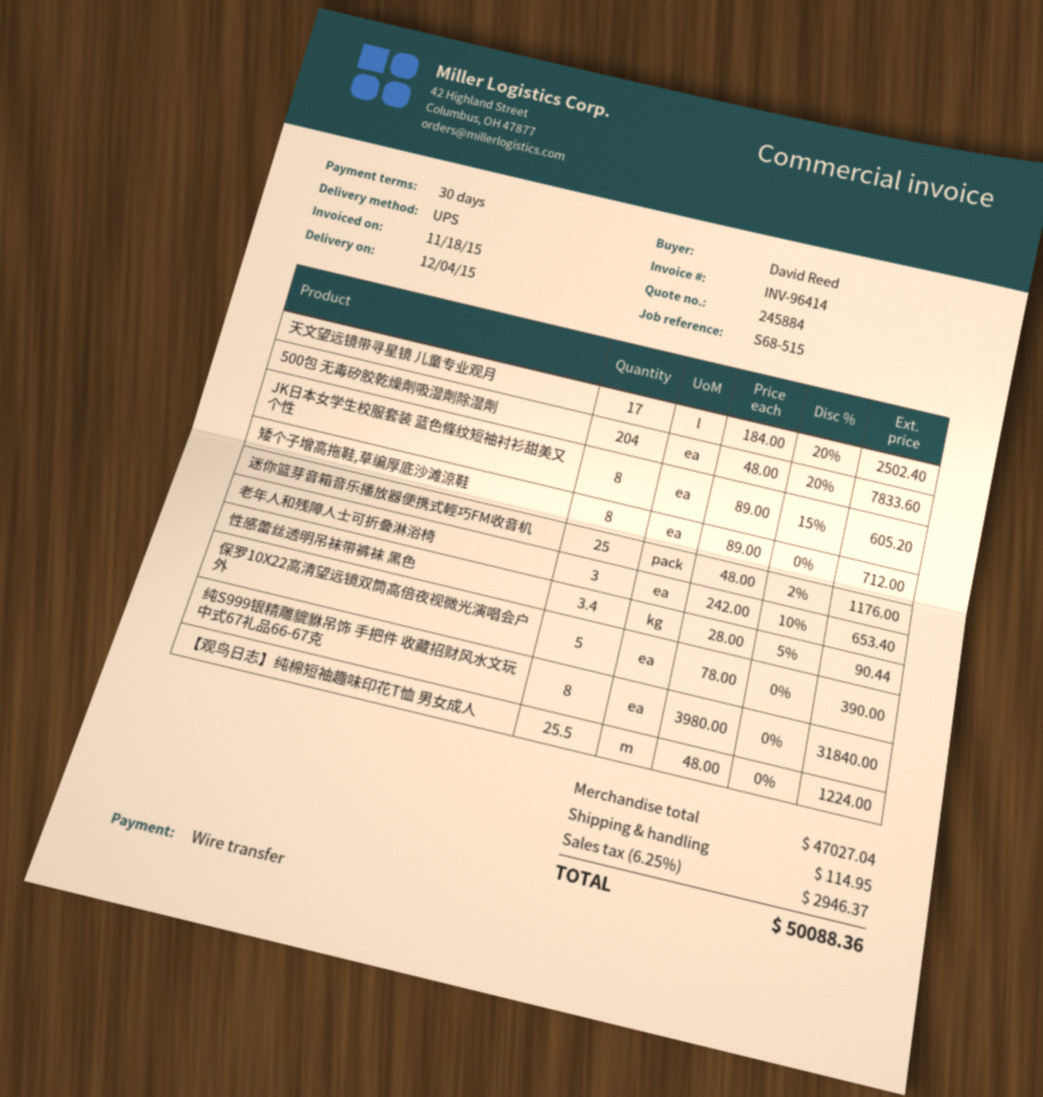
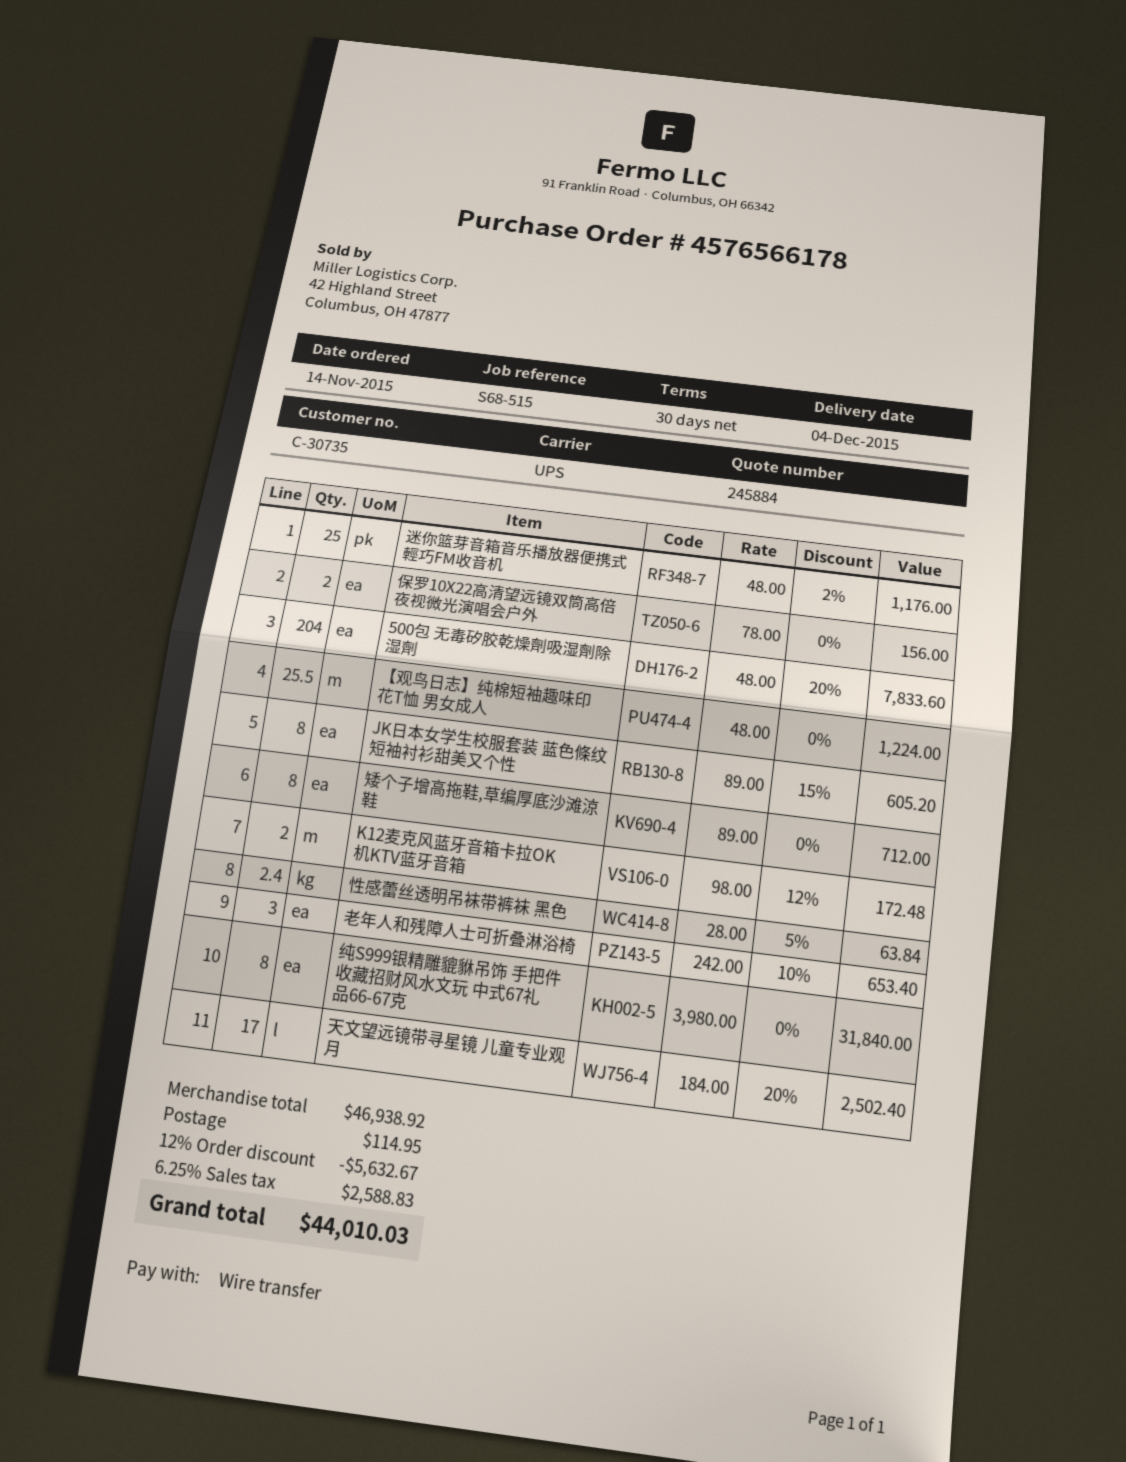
性感蕾丝透明吊袜带裤袜 黑色: 3.4 x 28.00 - 5% = 90.44 -> 2.4 x 28.00 - 5% = 63.84
保罗10X22高清望远镜双筒高倍夜视微光演唱会户外: 5 x 78.00 = 390.00 -> 2 x 78.00 = 156.00
K12麦克风蓝牙音箱卡拉OK机KTV蓝牙音箱: none -> 2 x 98.00 - 12% = 172.48
subtotal: 47027.04 -> 46938.92
discount: none -> 12% = 5632.67
tax: 6.25% = 2946.37 -> 6.25% = 2588.83
total: 50088.36 -> 44010.03

